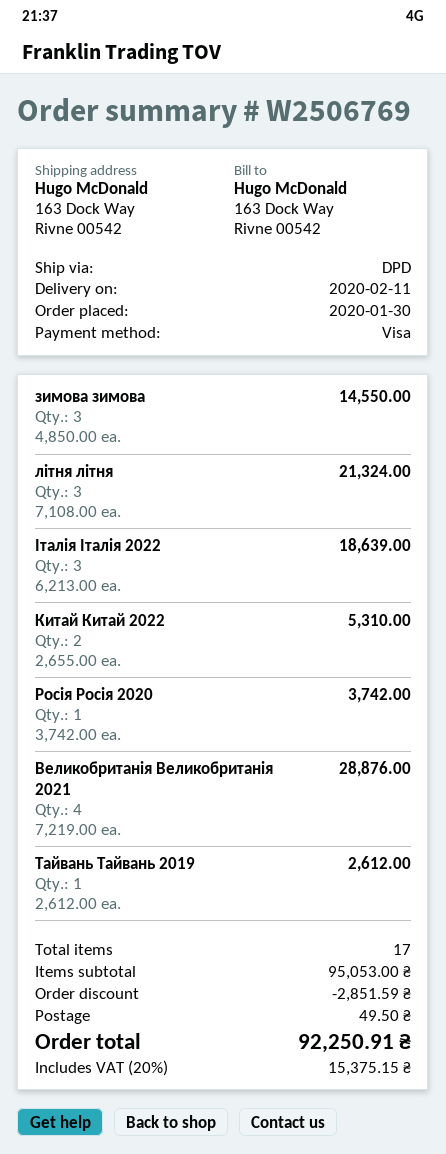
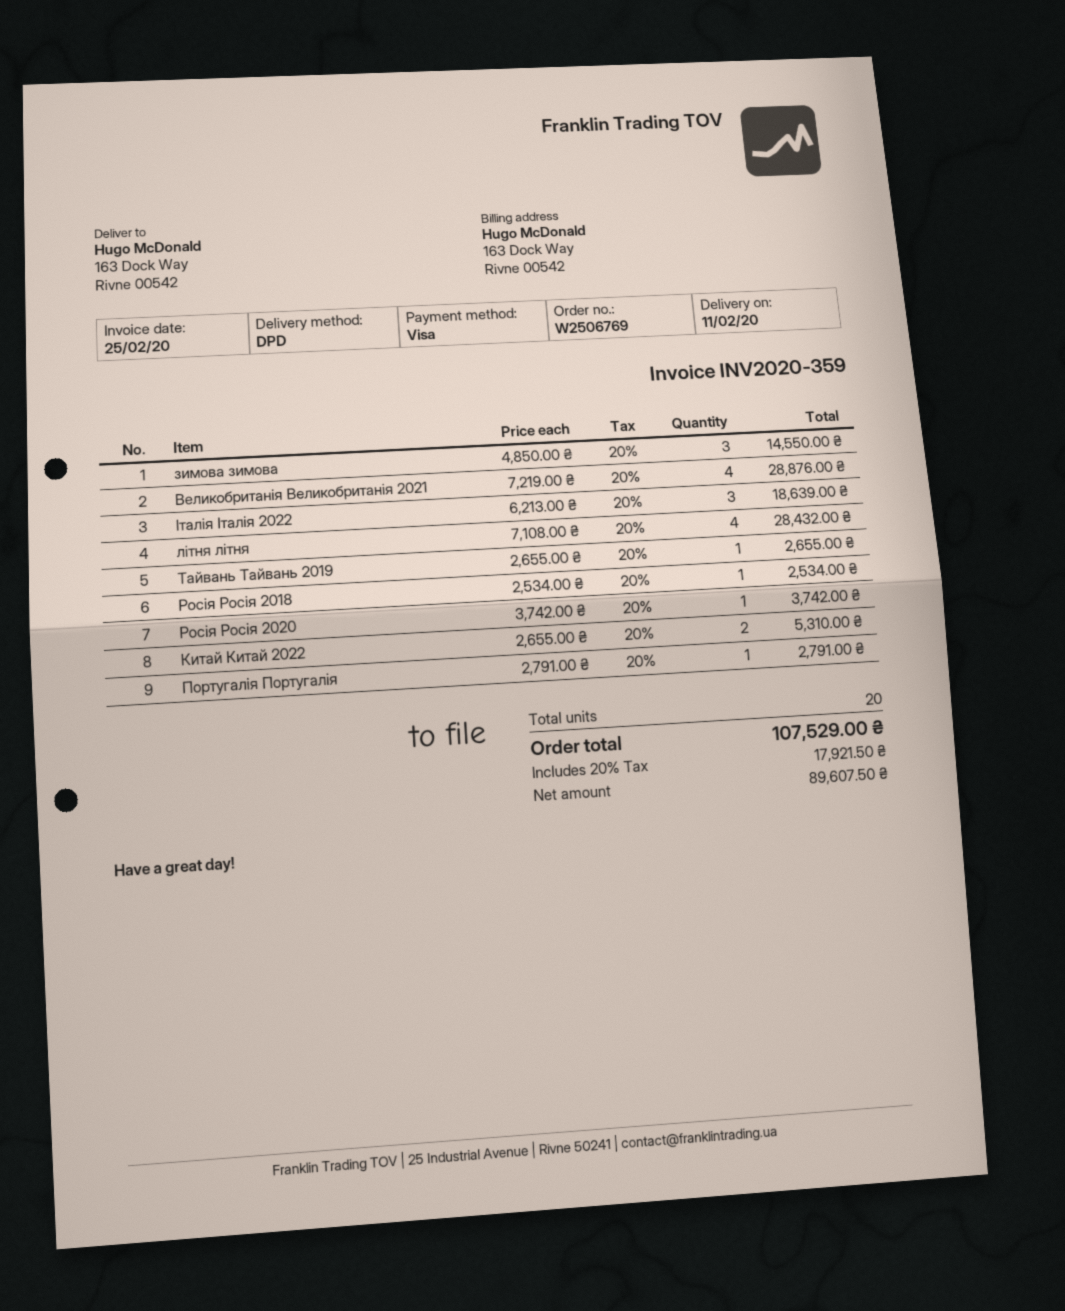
літня літня: 3 x 7108.00 = 21324.00 -> 4 x 7108.00 = 28432.00
Тайвань Тайвань 2019: 1 x 2612.00 = 2612.00 -> 1 x 2655.00 = 2655.00
Росія Росія 2018: none -> 1 x 2534.00 = 2534.00
Португалія Португалія: none -> 1 x 2791.00 = 2791.00
total quantity: 17 -> 20
discount: 2851.59 -> none
shipping: 49.50 -> none
tax: 20% = 15375.15 -> 20% = 17921.50
total: 92250.91 -> 107529.00

